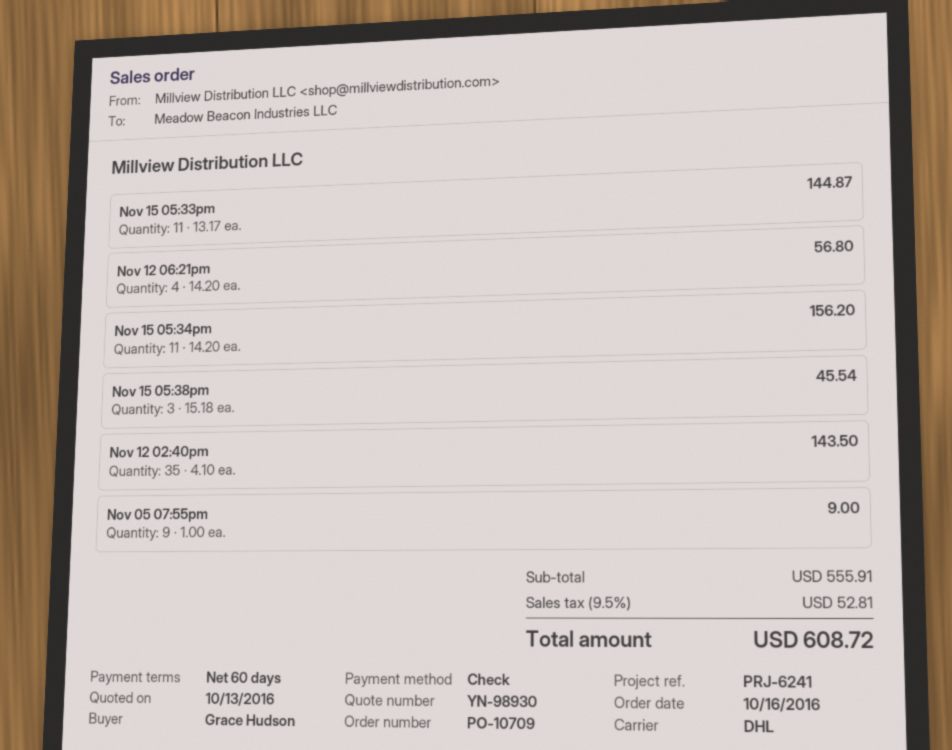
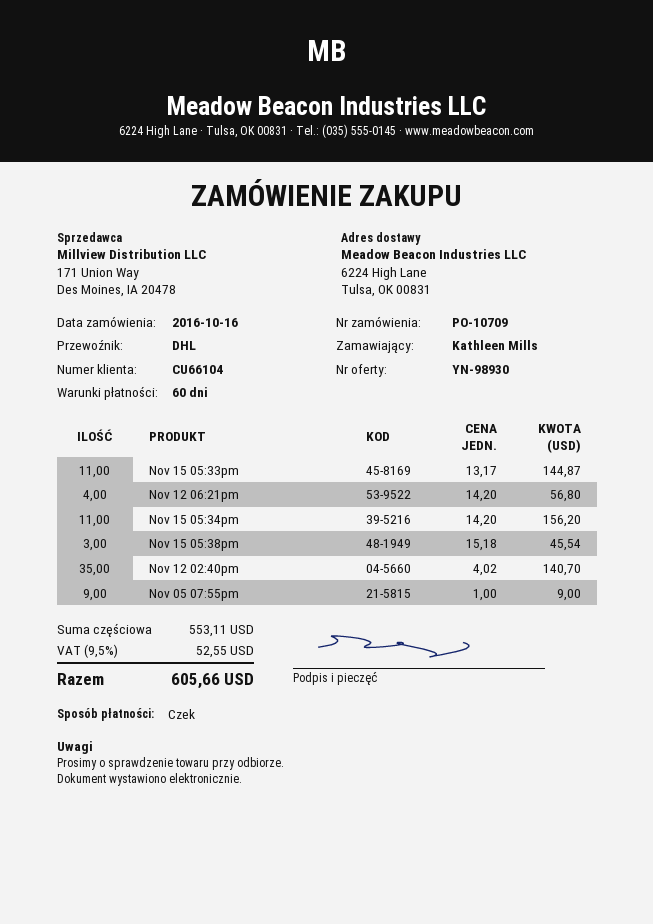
ordered by: Grace Hudson -> Kathleen Mills
Nov 12 02:40pm: 35 x 4.10 = 143.50 -> 35 x 4.02 = 140.70
subtotal: 555.91 -> 553.11
tax: 9.5% = 52.81 -> 9.5% = 52.55
total: 608.72 -> 605.66

